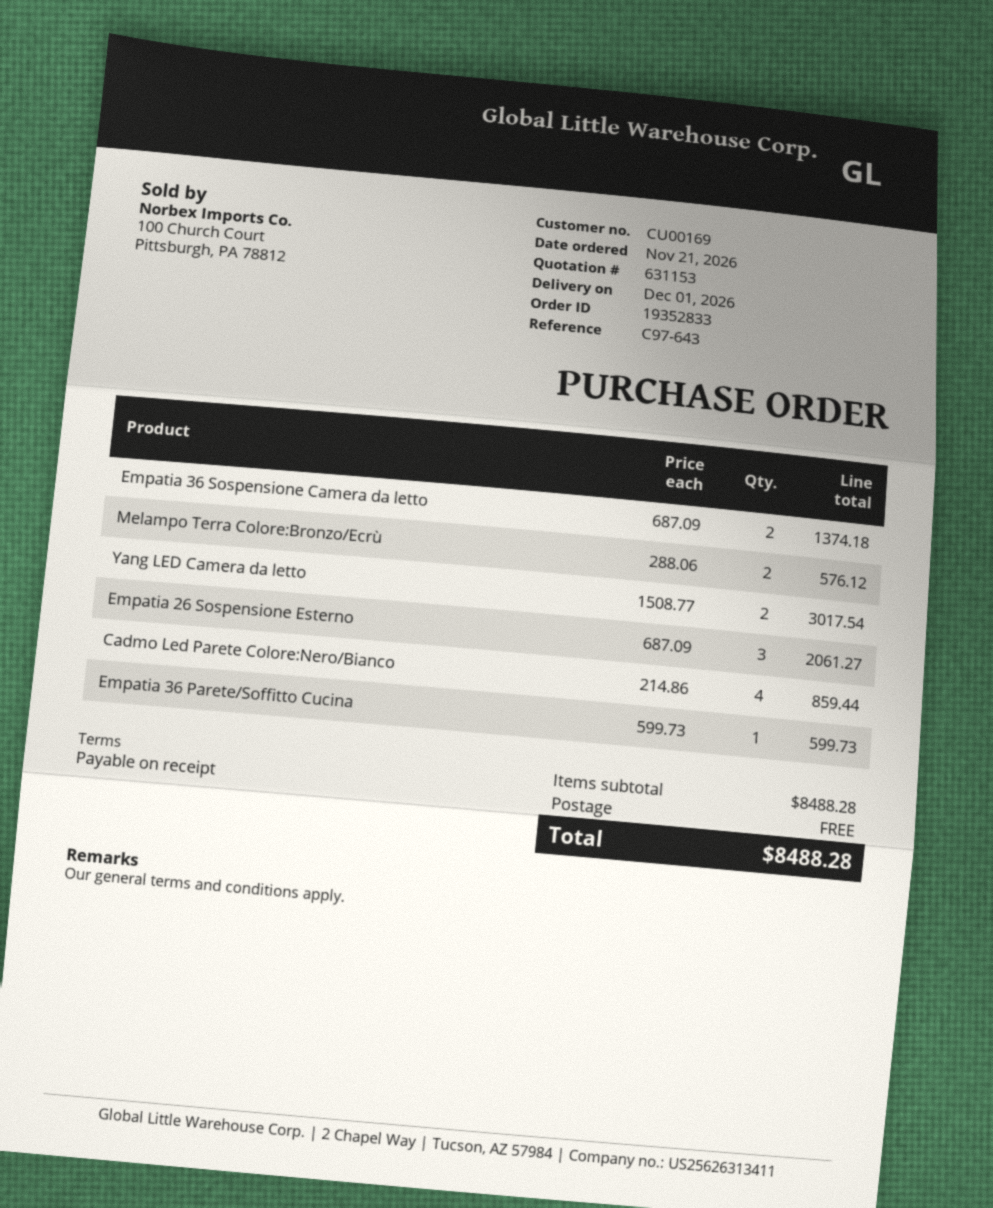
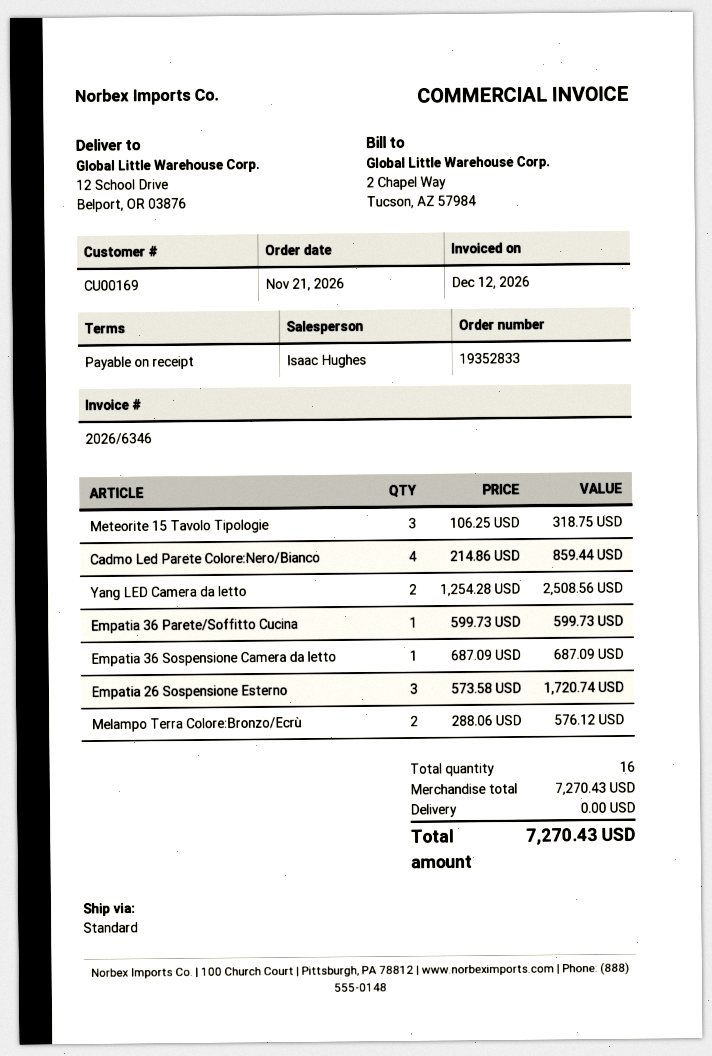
Empatia 36 Sospensione Camera da letto: 2 x 687.09 = 1374.18 -> 1 x 687.09 = 687.09
Yang LED Camera da letto: 2 x 1508.77 = 3017.54 -> 2 x 1254.28 = 2508.56
Empatia 26 Sospensione Esterno: 3 x 687.09 = 2061.27 -> 3 x 573.58 = 1720.74
Meteorite 15 Tavolo Tipologie: none -> 3 x 106.25 = 318.75
subtotal: 8488.28 -> 7270.43
total: 8488.28 -> 7270.43

